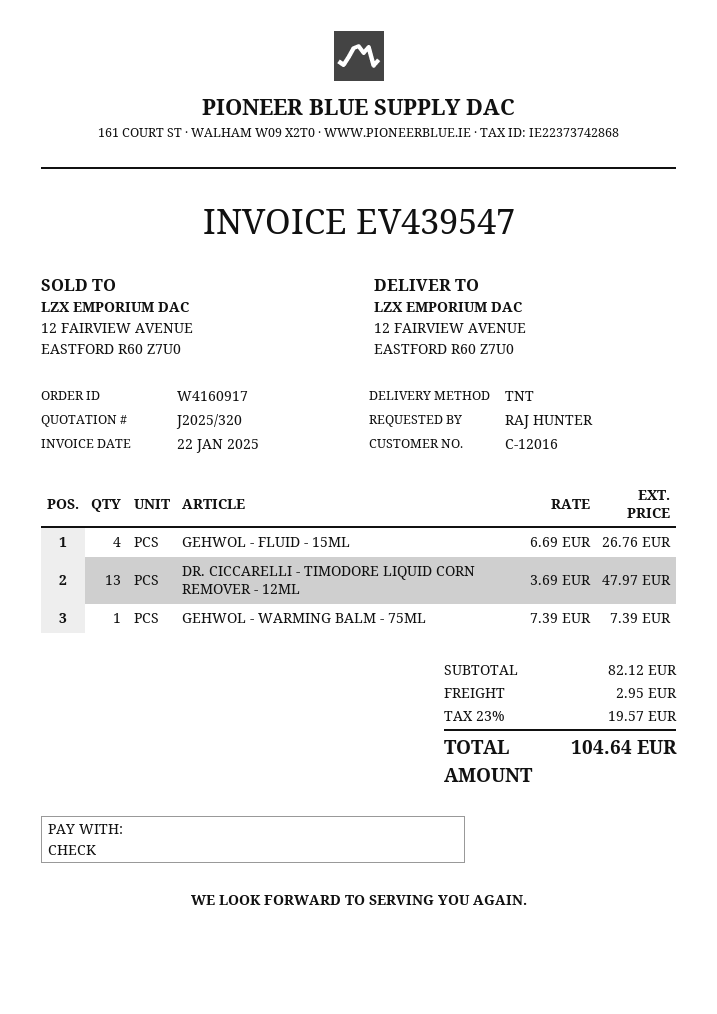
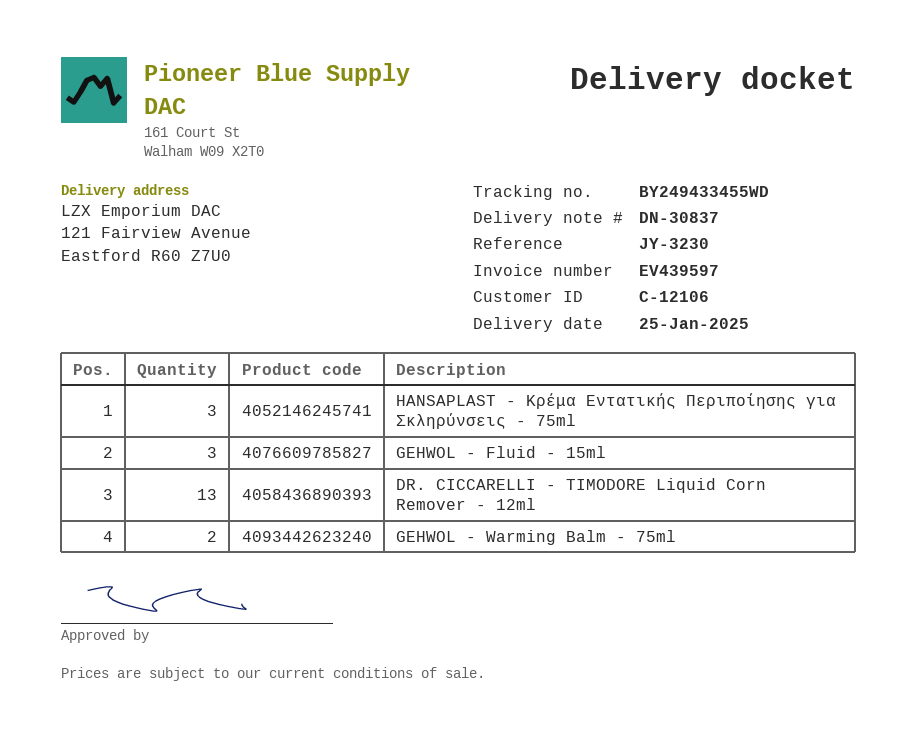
invoice number: EV439547 -> EV439597
customer number: C-12016 -> C-12106
ship to: 12 FAIRVIEW AVENUE, EASTFORD R60 Z7U0 -> 121 Fairview Avenue, Eastford R60 Z7U0
GEHWOL - FLUID - 15ML: 4 -> 3
GEHWOL - WARMING BALM - 75ML: 1 -> 2
HANSAPLAST - Κρέμα Εντατικής Περιποίησης για Σκληρύνσεις - 75ml: none -> 3

